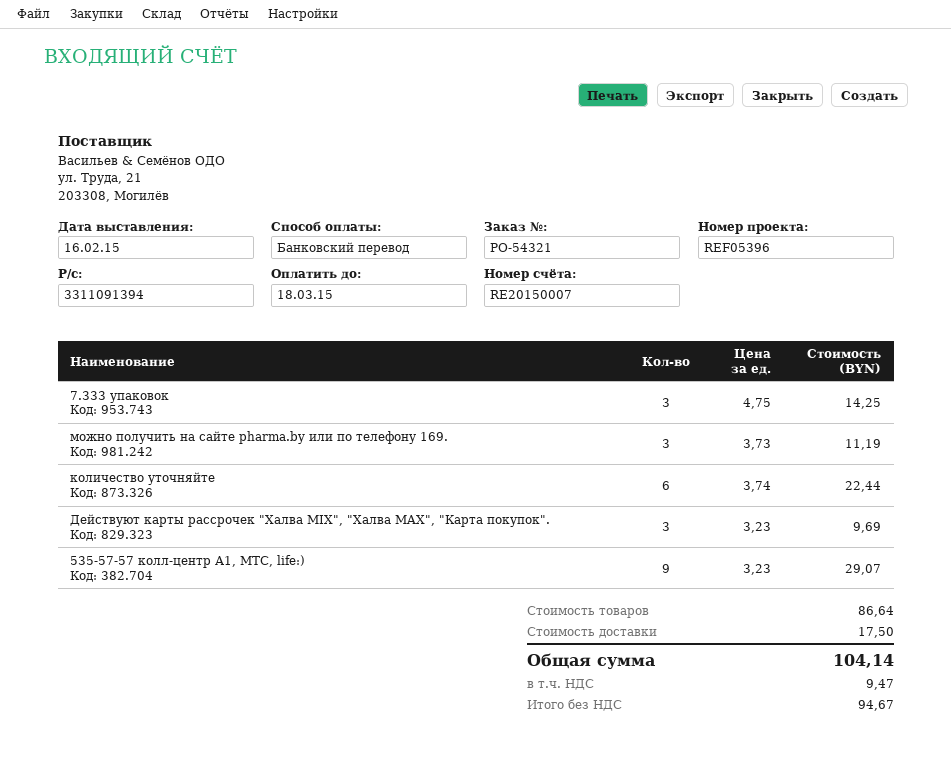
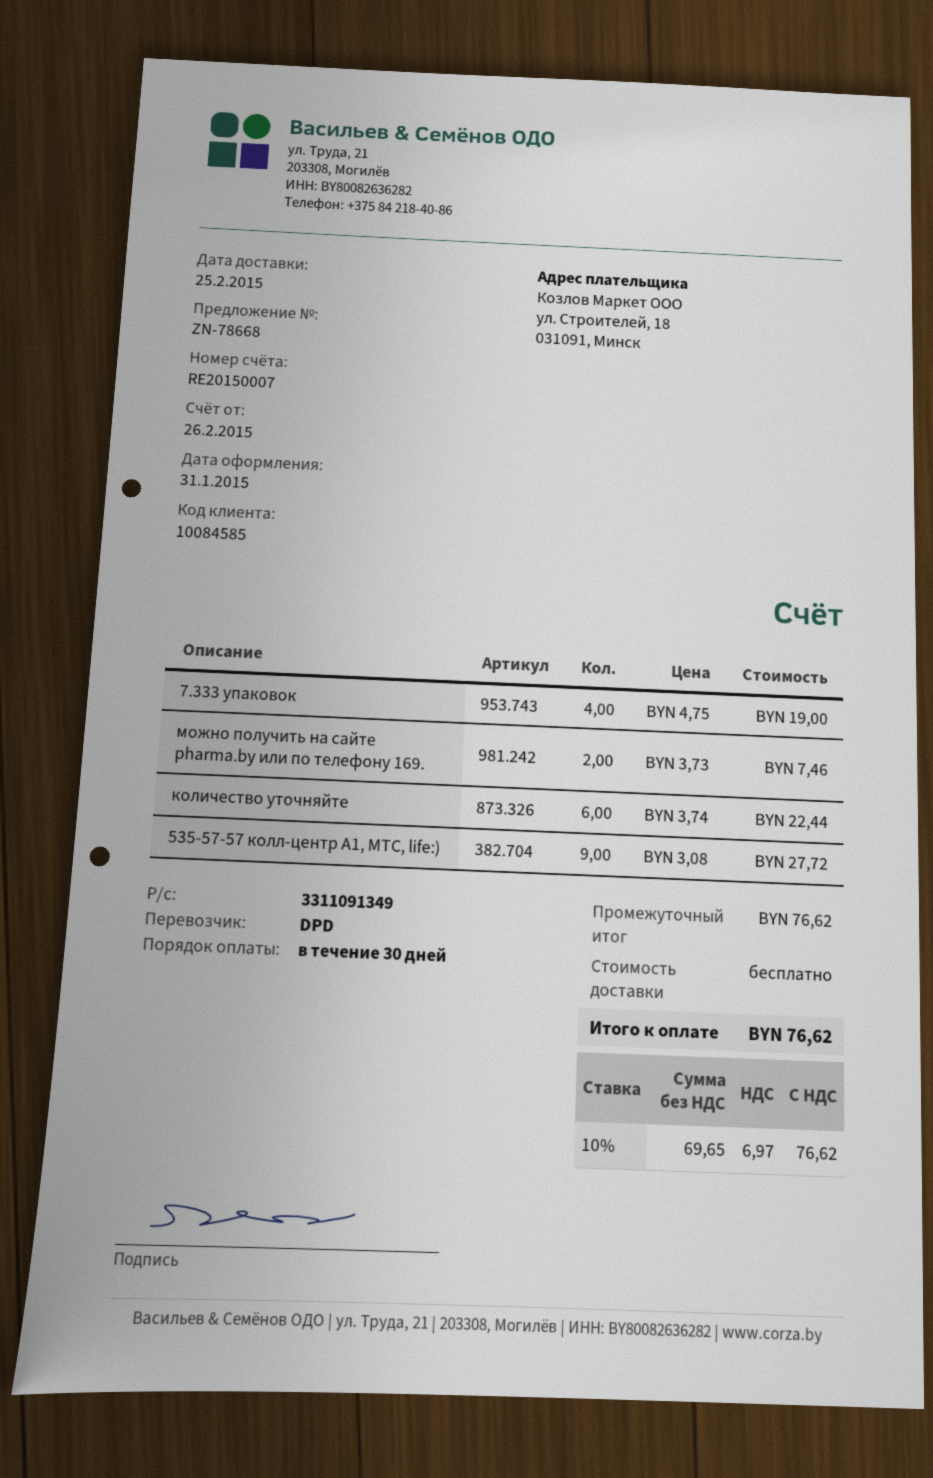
invoice date: 2015-02-16 -> 2015-02-26
bank account: 3311091394 -> 3311091349
7.333 упаковок: 3 x 4.75 = 14.25 -> 4 x 4.75 = 19.00
можно получить на сайте pharma.by или по телефону 169.: 3 x 3.73 = 11.19 -> 2 x 3.73 = 7.46
Действуют карты рассрочек "Халва MIX", "Халва MAX", "Карта покупок".: 3 x 3.23 = 9.69 -> none
535-57-57 колл-центр А1, МТС, life:): 9 x 3.23 = 29.07 -> 9 x 3.08 = 27.72
subtotal: 86.64 -> 76.62
shipping: 17.50 -> 0.00
net: 94.67 -> 69.65
tax: 9.47 -> 6.97
total: 104.14 -> 76.62

